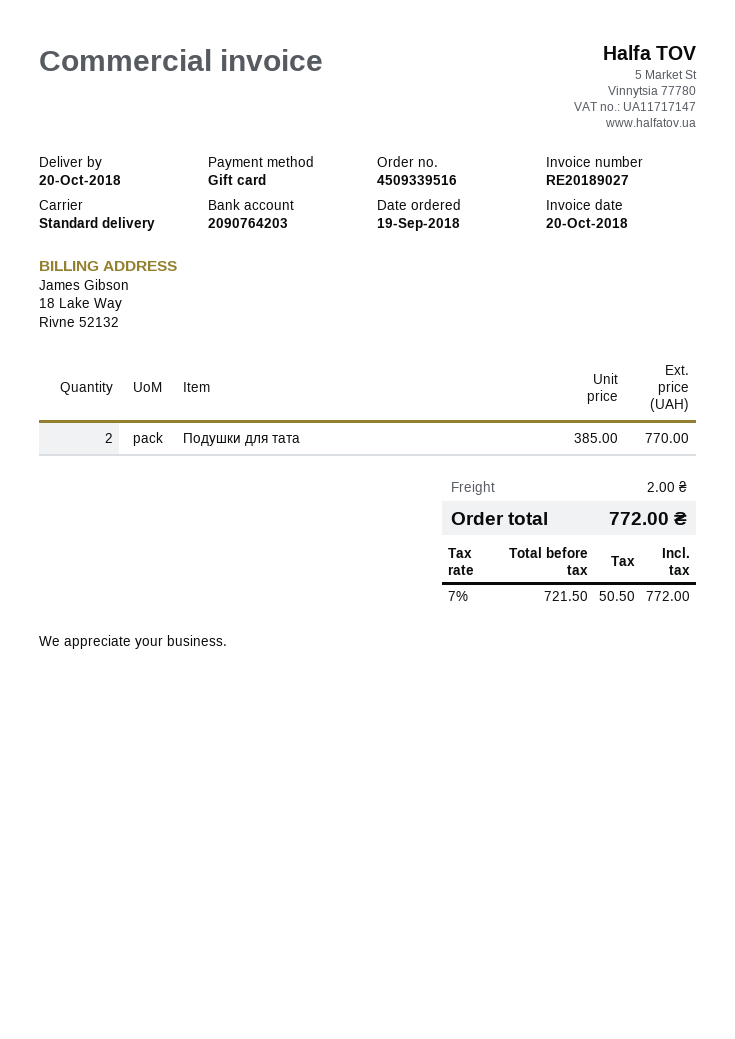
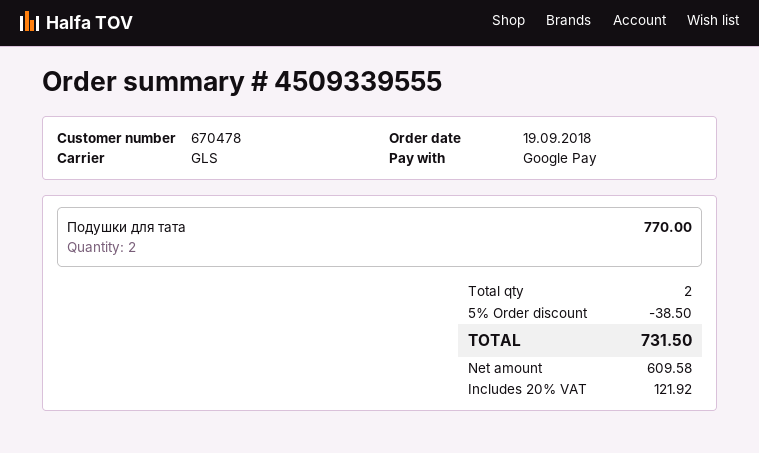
order number: 4509339516 -> 4509339555
payment method: gift card -> Google Pay
shipping method: standard -> GLS
discount: none -> 5% = 38.50
shipping: 2.00 -> none
net: 721.50 -> 609.58
tax: 7% = 50.50 -> 20% = 121.92
total: 772.00 -> 731.50

